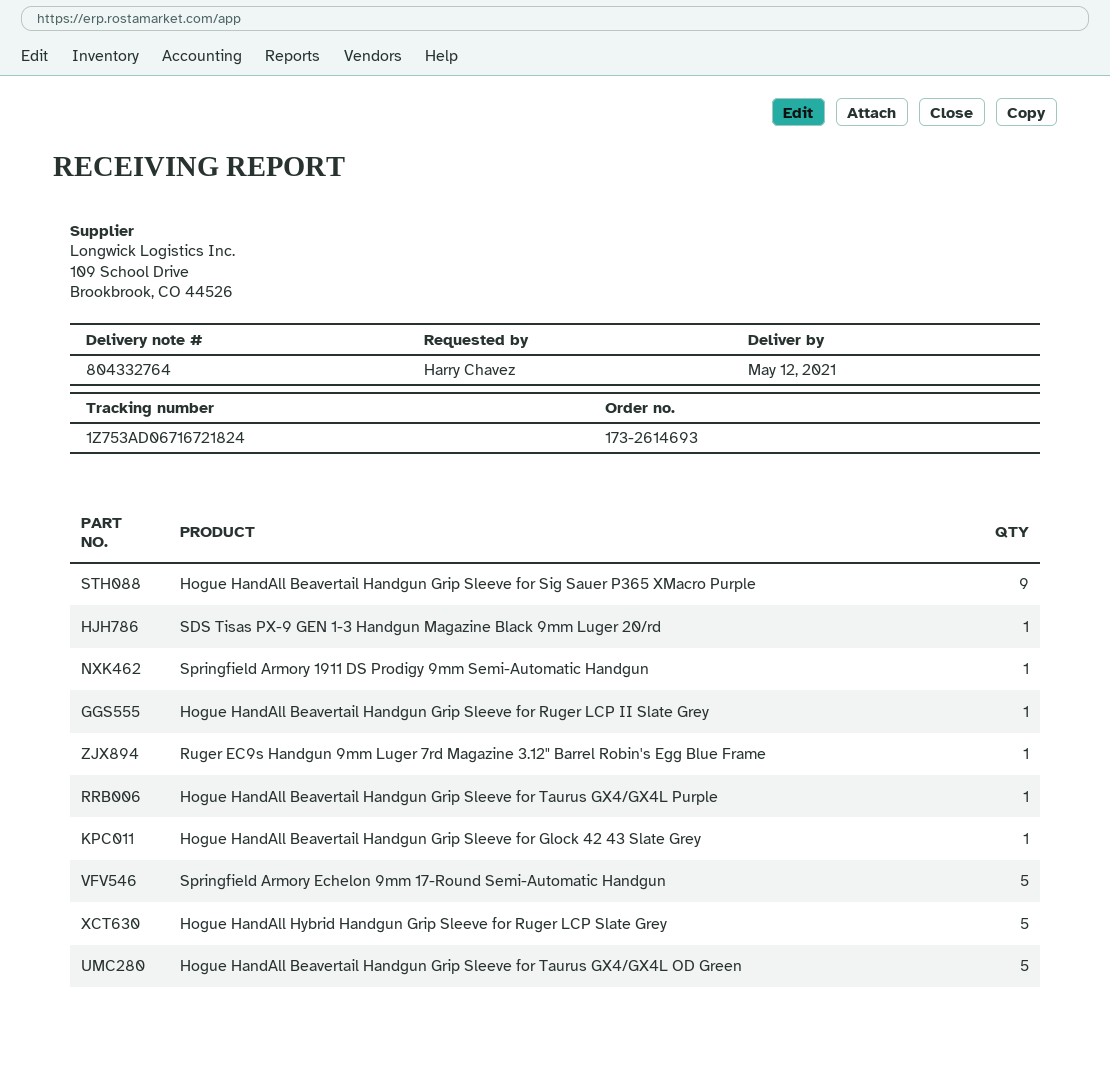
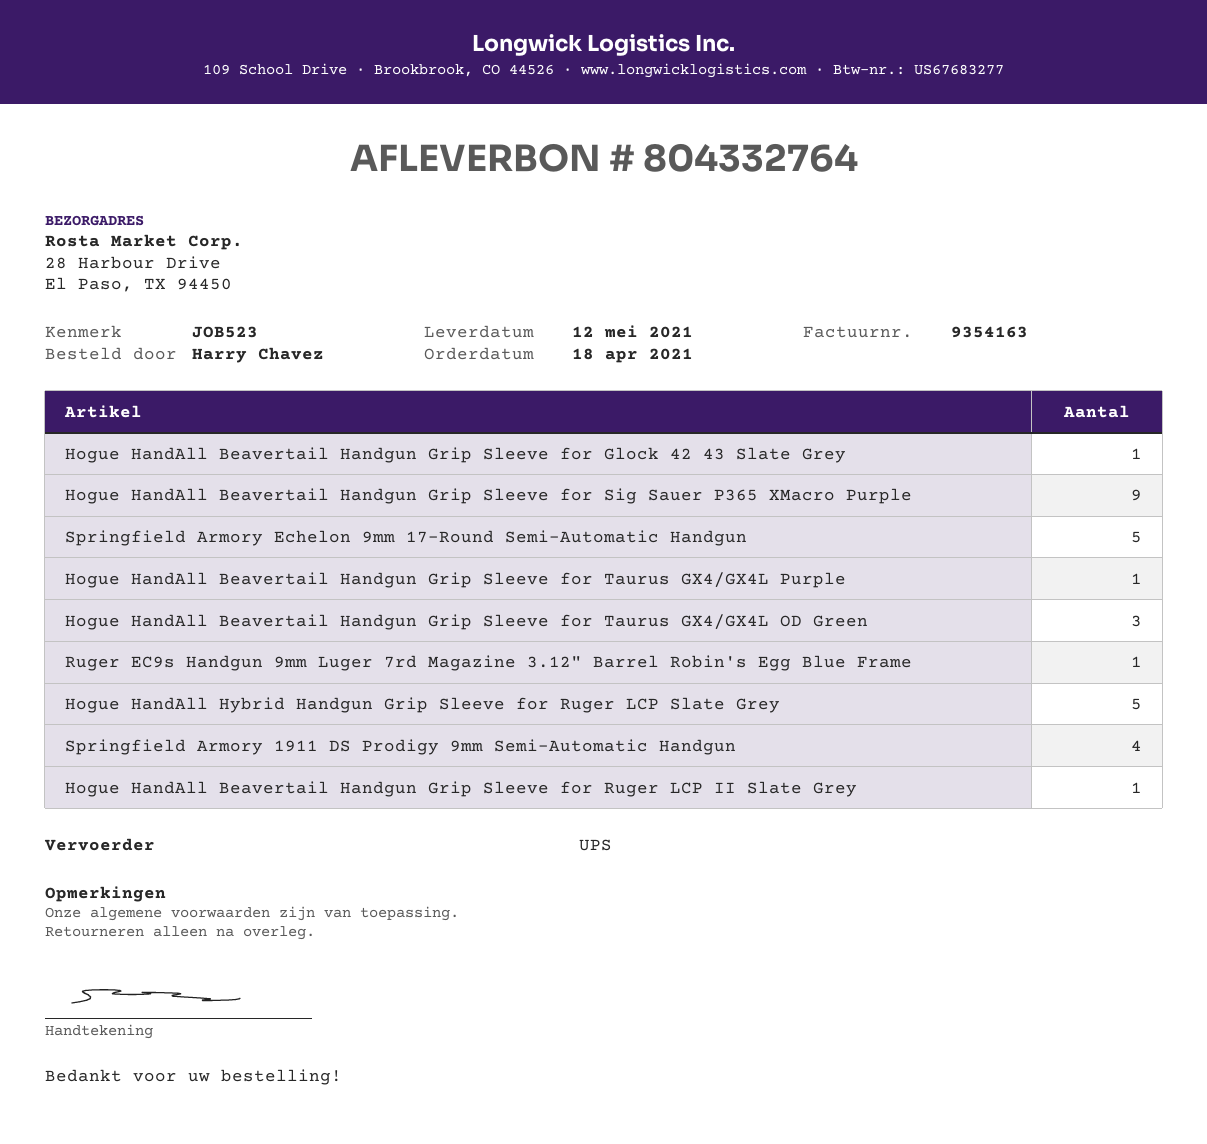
SDS Tisas PX-9 GEN 1-3 Handgun Magazine Black 9mm Luger 20/rd: 1 -> none
Springfield Armory 1911 DS Prodigy 9mm Semi-Automatic Handgun: 1 -> 4
Hogue HandAll Beavertail Handgun Grip Sleeve for Taurus GX4/GX4L OD Green: 5 -> 3

